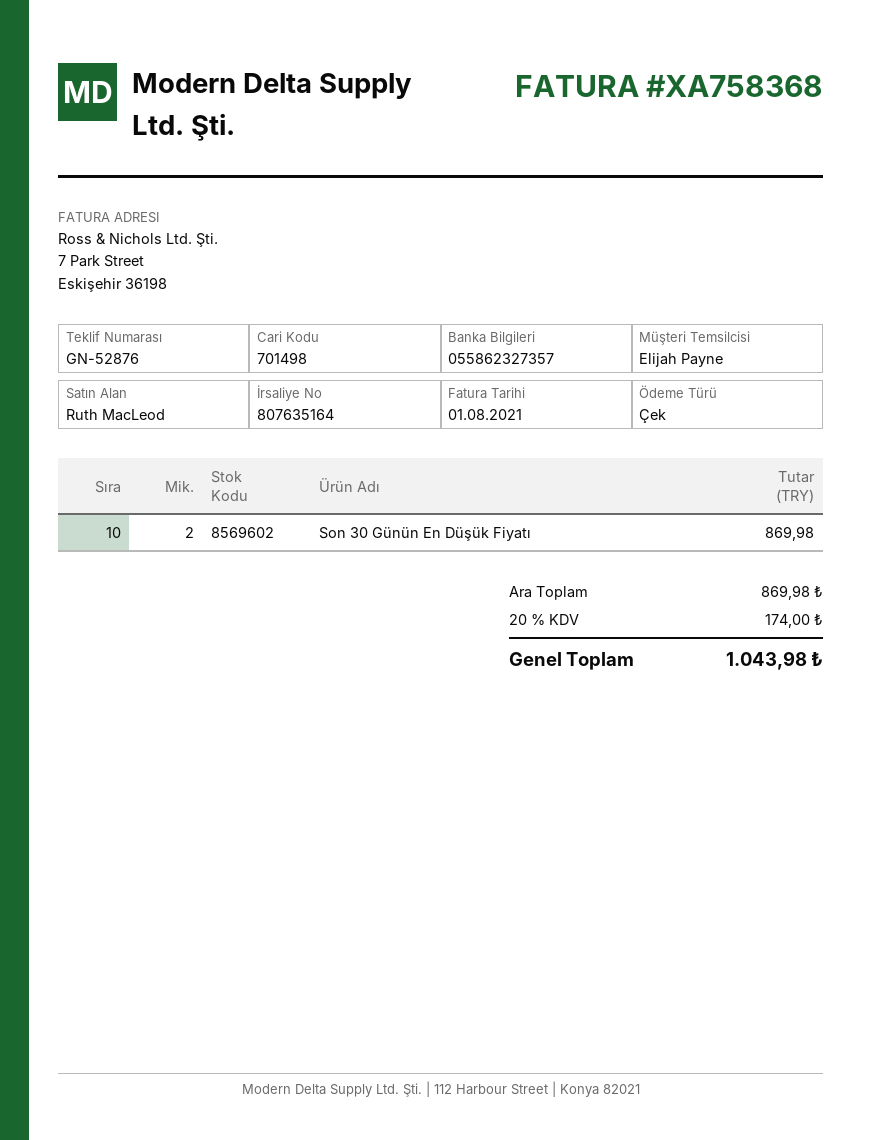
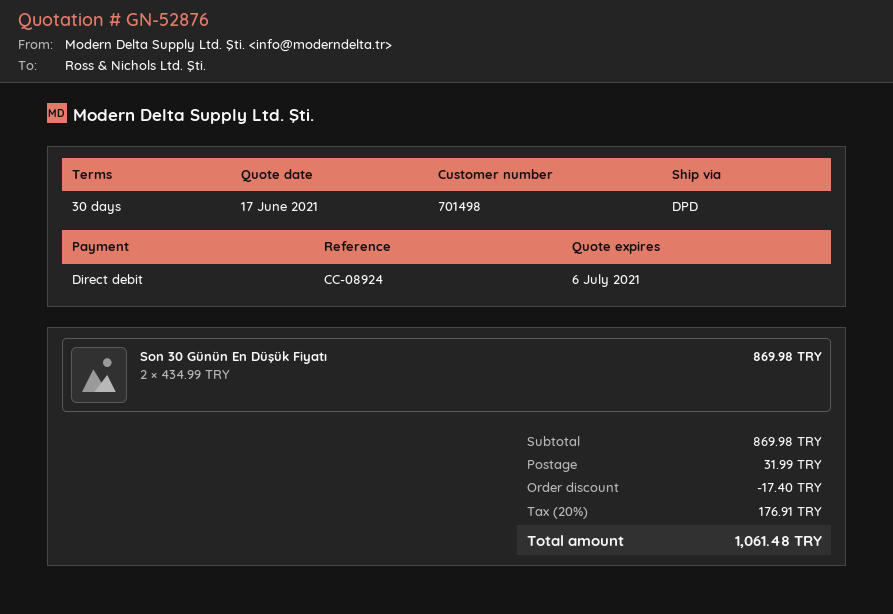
payment method: cheque -> direct debit
discount: none -> 17.40
shipping: none -> 31.99
tax: 20% = 174.00 -> 20% = 176.91
total: 1043.98 -> 1061.48

